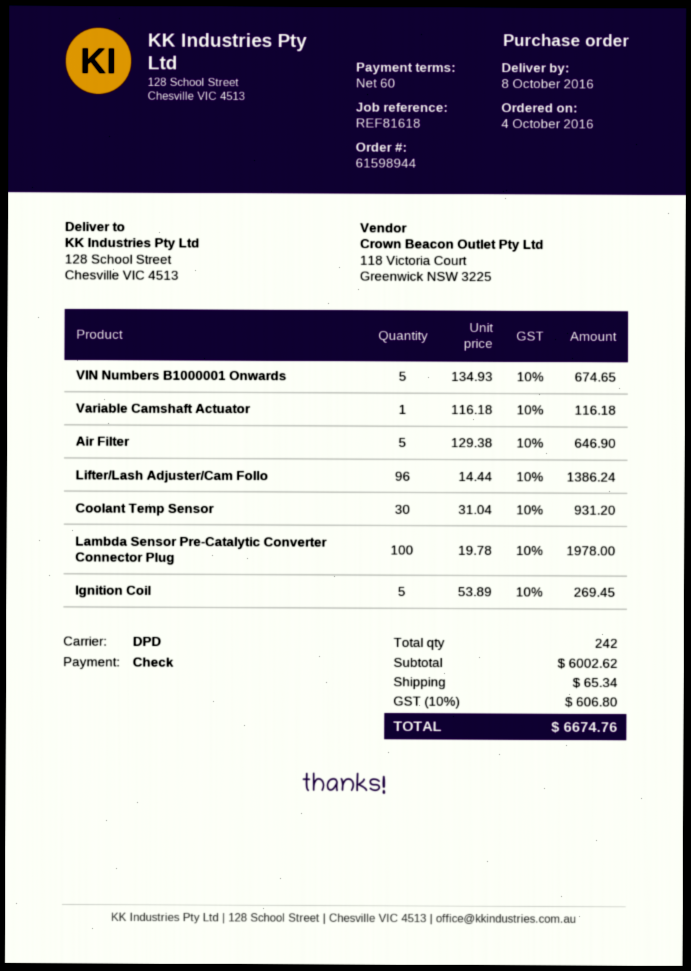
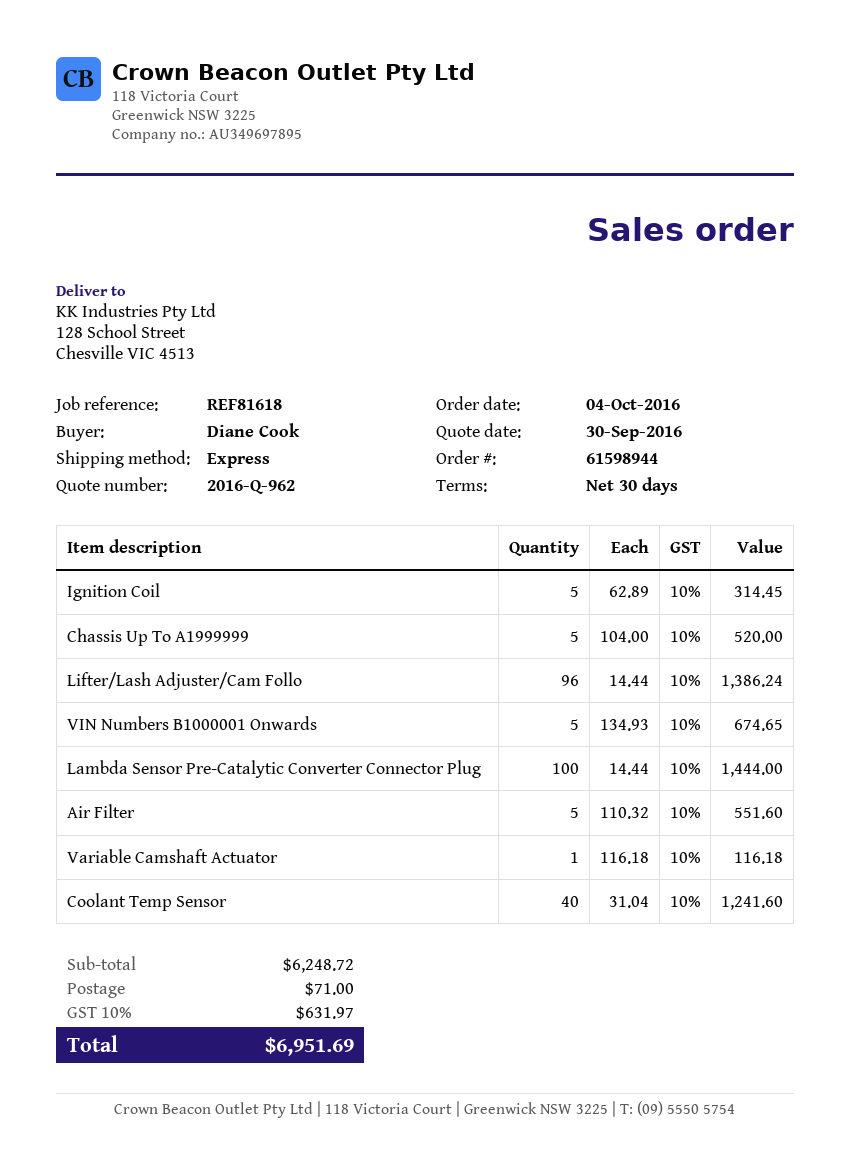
payment terms: 60 days -> 30 days
shipping method: DPD -> express
Air Filter: 5 x 129.38 = 646.90 -> 5 x 110.32 = 551.60
Coolant Temp Sensor: 30 x 31.04 = 931.20 -> 40 x 31.04 = 1241.60
Lambda Sensor Pre-Catalytic Converter Connector Plug: 100 x 19.78 = 1978.00 -> 100 x 14.44 = 1444.00
Ignition Coil: 5 x 53.89 = 269.45 -> 5 x 62.89 = 314.45
Chassis Up To A1999999: none -> 5 x 104.00 = 520.00
subtotal: 6002.62 -> 6248.72
shipping: 65.34 -> 71.00
tax: 10% = 606.80 -> 10% = 631.97
total: 6674.76 -> 6951.69

